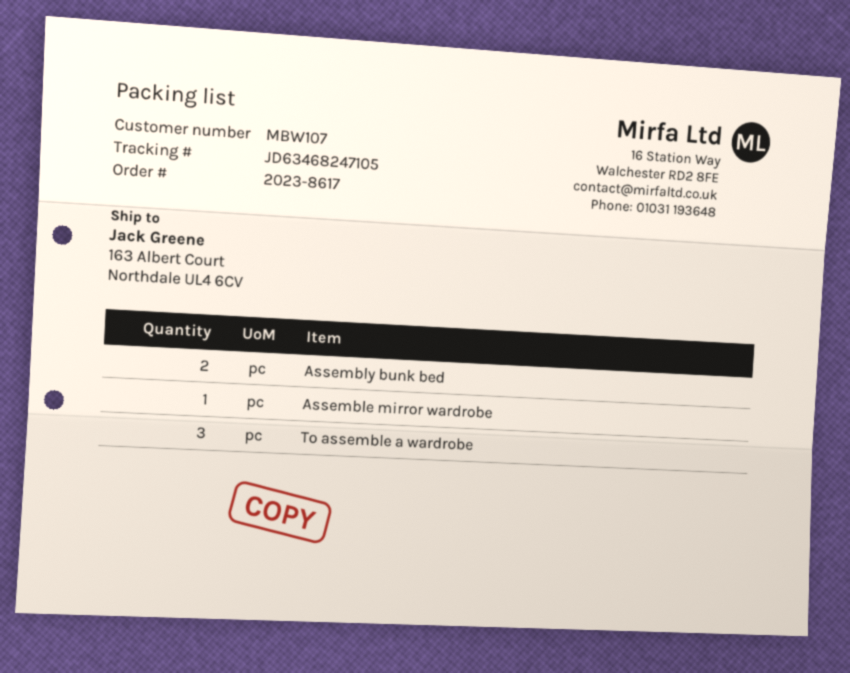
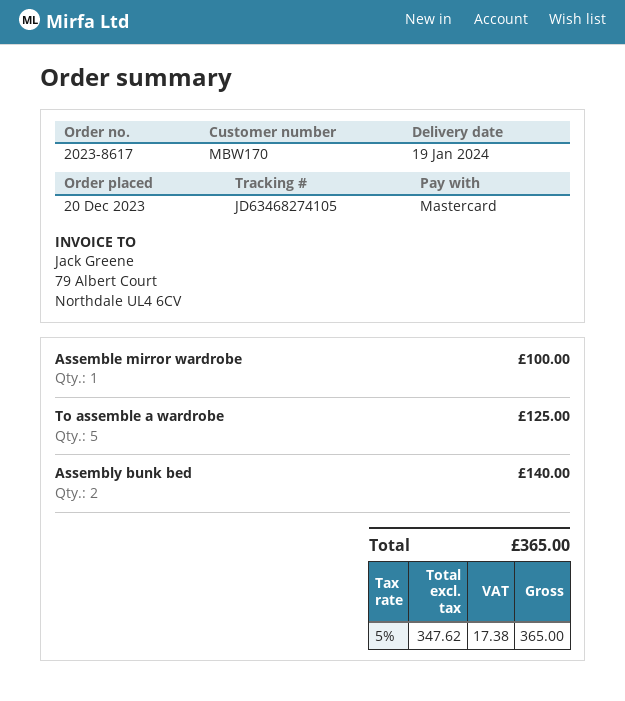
customer number: MBW107 -> MBW170
tracking number: JD63468247105 -> JD63468274105
To assemble a wardrobe: 3 -> 5

